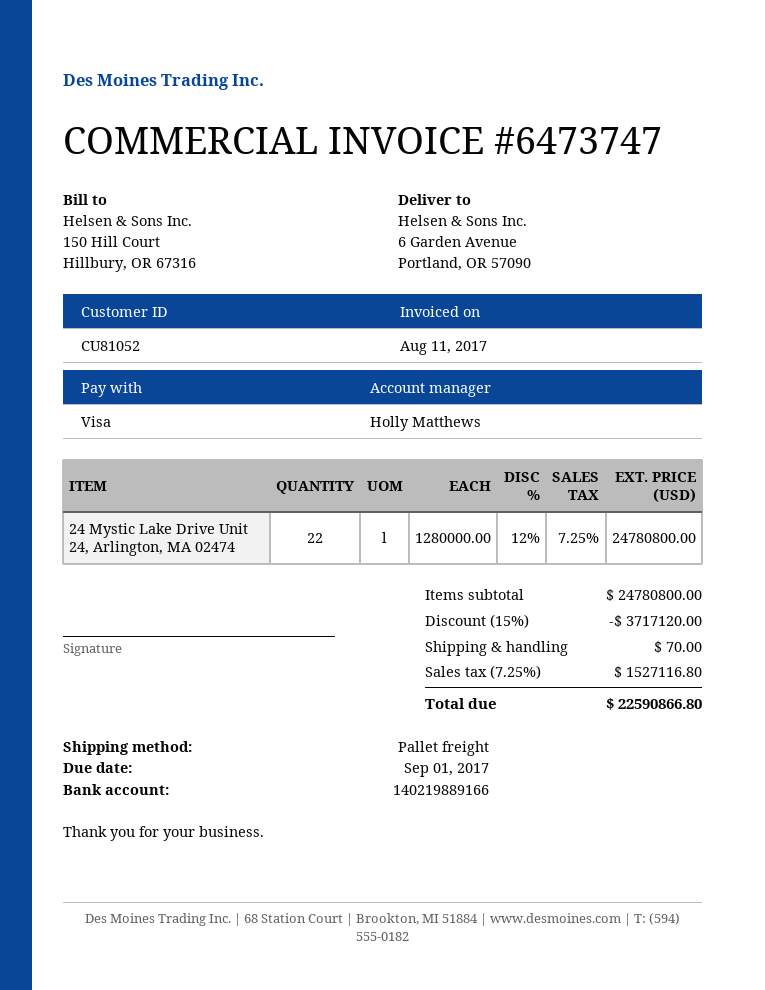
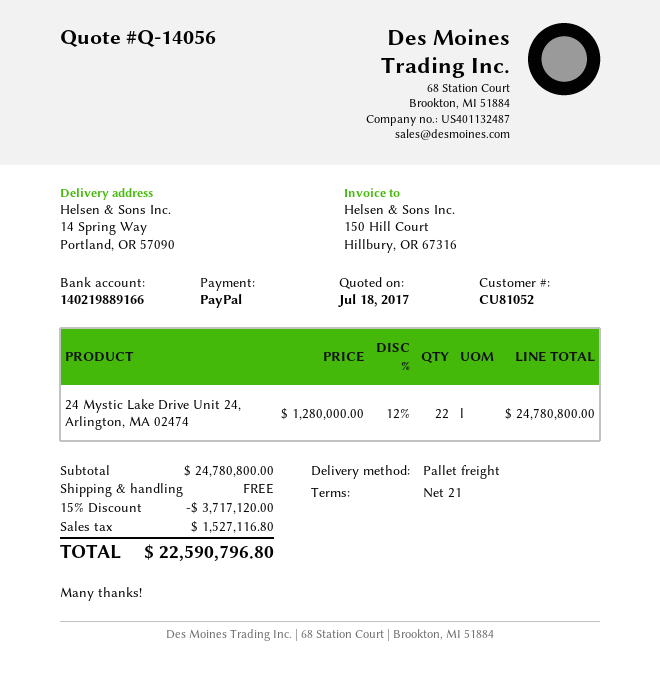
payment method: Visa -> PayPal
ship to: 6 Garden Avenue, Portland, OR 57090 -> 14 Spring Way, Portland, OR 57090
shipping: 70.00 -> 0.00
total: 22590866.80 -> 22590796.80

